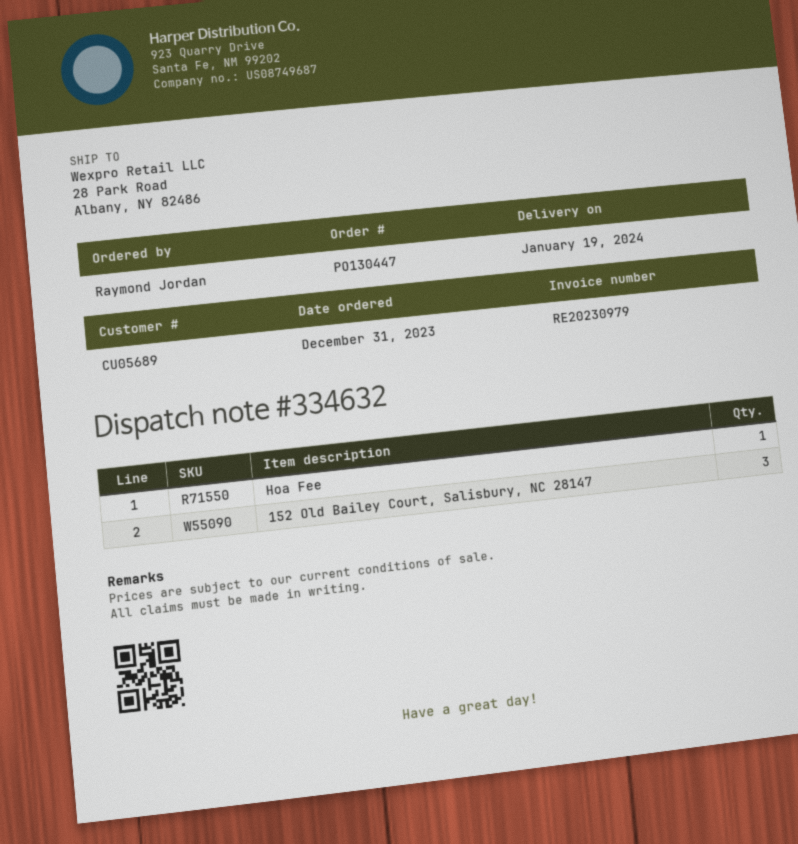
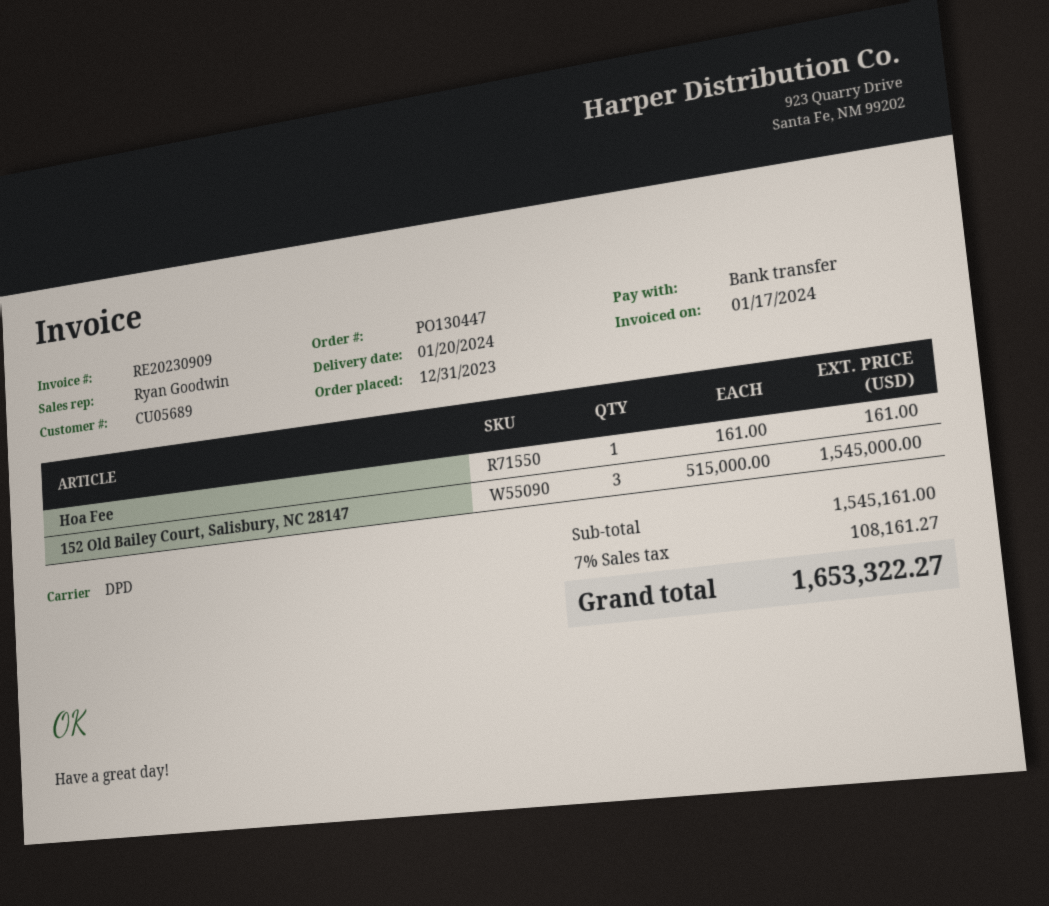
delivery date: 2024-01-19 -> 2024-01-20
invoice number: RE20230979 -> RE20230909

